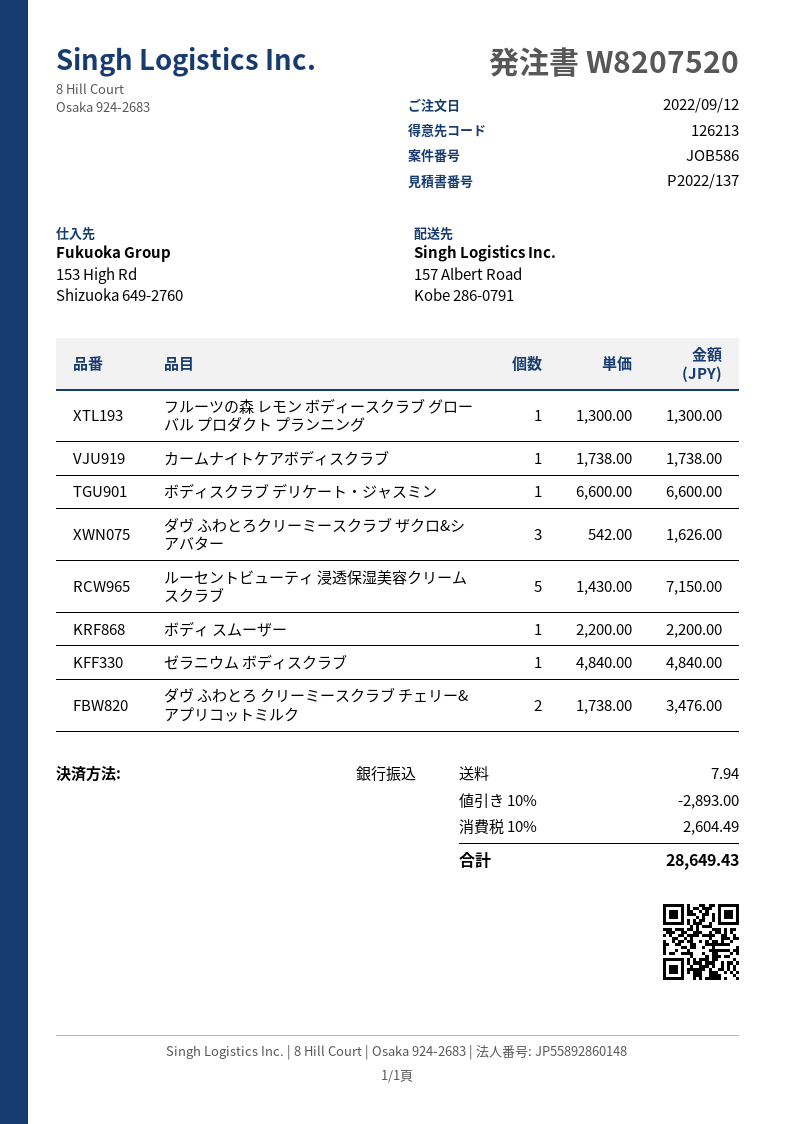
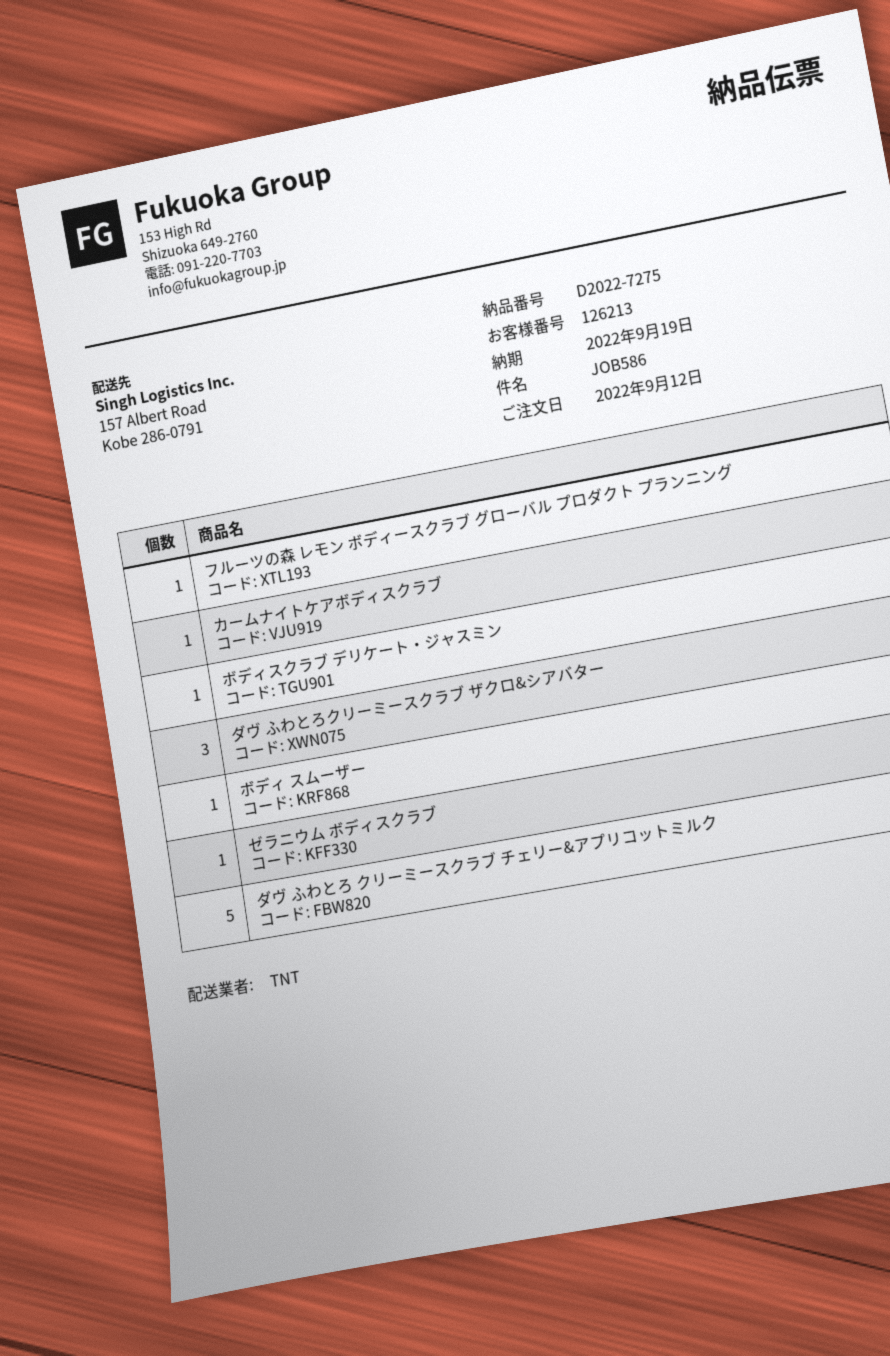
ルーセントビューティ 浸透保湿美容クリームスクラブ: 5 -> none
ダヴ ふわとろ クリーミースクラブ チェリー&アプリコットミルク: 2 -> 5

